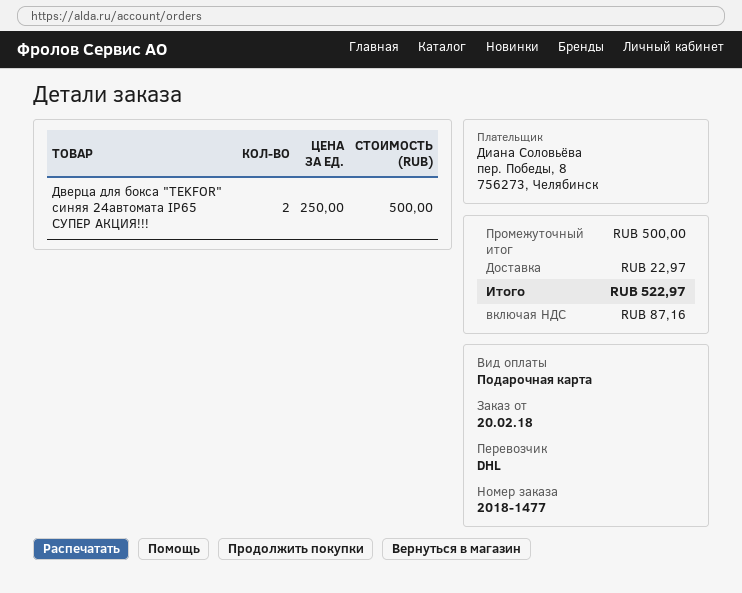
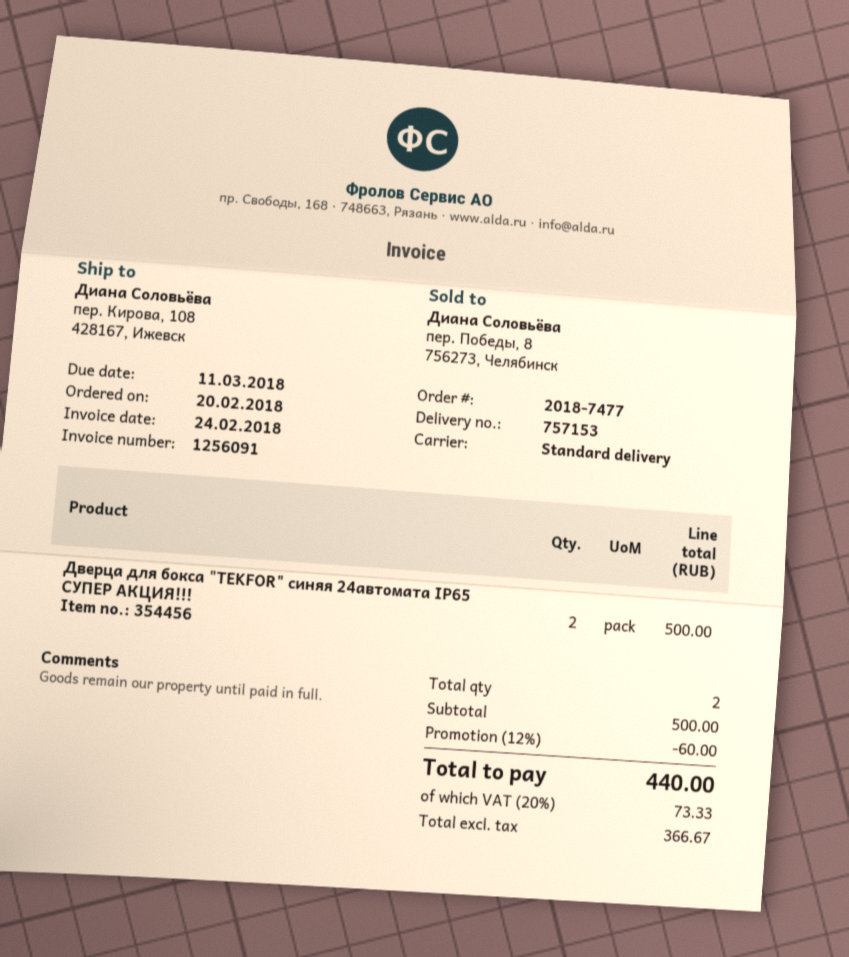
order number: 2018-1477 -> 2018-7477
shipping method: DHL -> standard
discount: none -> 12% = 60.00
shipping: 22.97 -> none
tax: 87.16 -> 73.33
total: 522.97 -> 440.00

